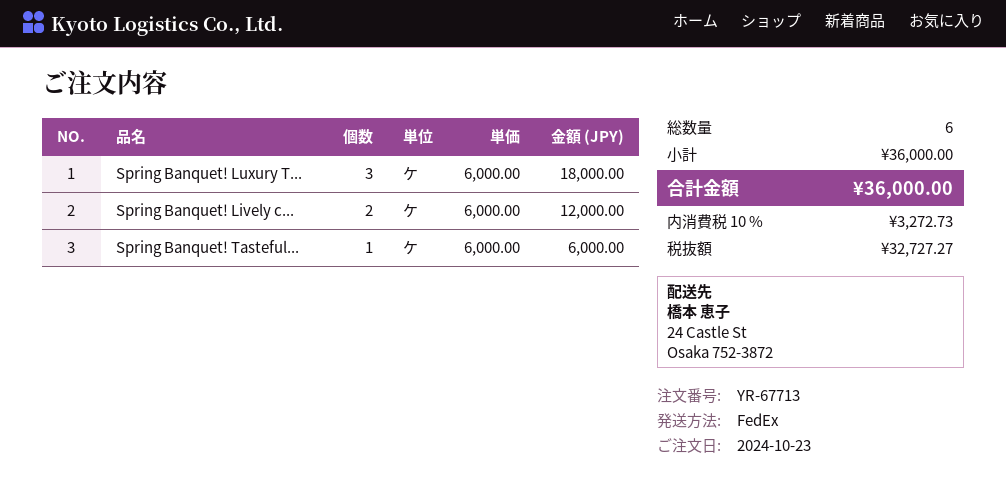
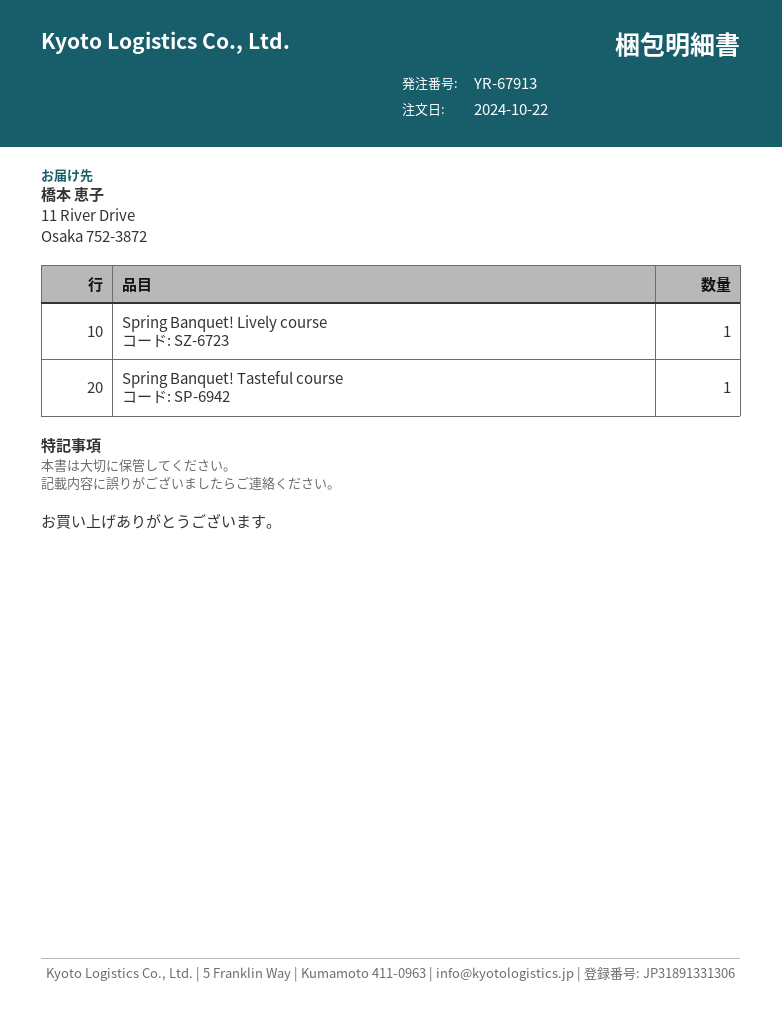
order number: YR-67713 -> YR-67913
order date: 2024-10-23 -> 2024-10-22
ship to: 24 Castle St, Osaka 752-3872 -> 11 River Drive, Osaka 752-3872
Spring Banquet! Luxury T...: 3 -> none
Spring Banquet! Lively c...: 2 -> 1

